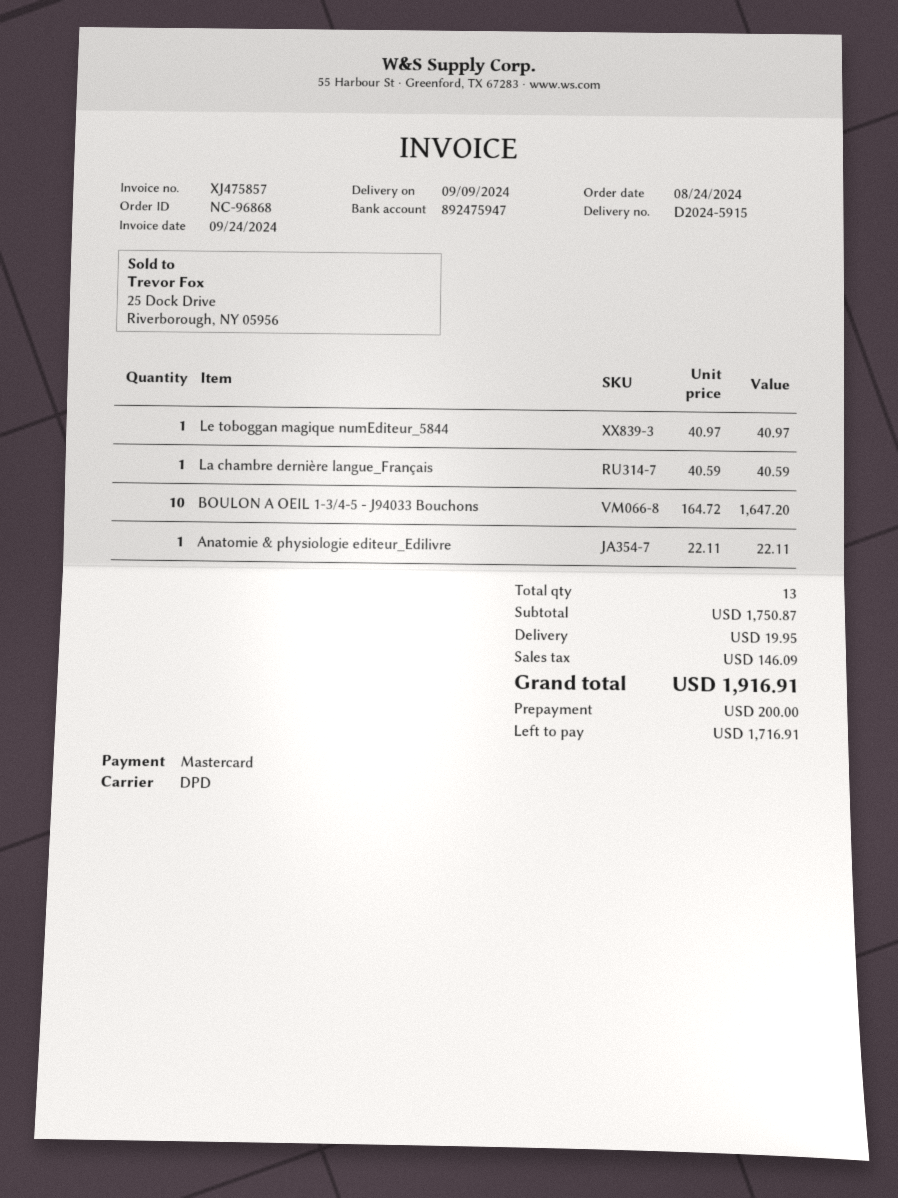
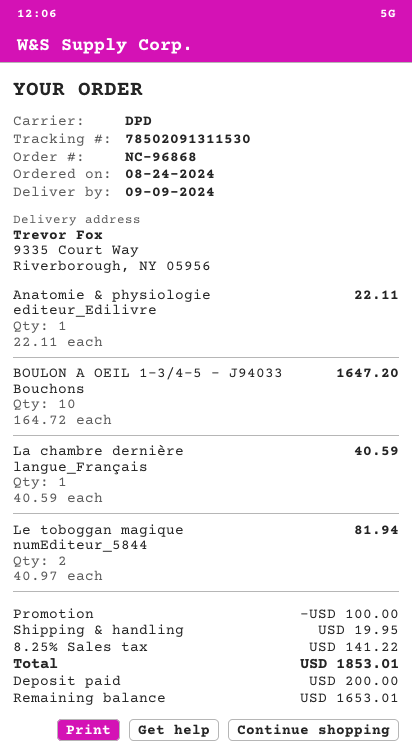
Le toboggan magique numEditeur_5844: 1 x 40.97 = 40.97 -> 2 x 40.97 = 81.94
discount: none -> 100.00
tax: 146.09 -> 141.22
total: 1916.91 -> 1853.01
balance: 1716.91 -> 1653.01

